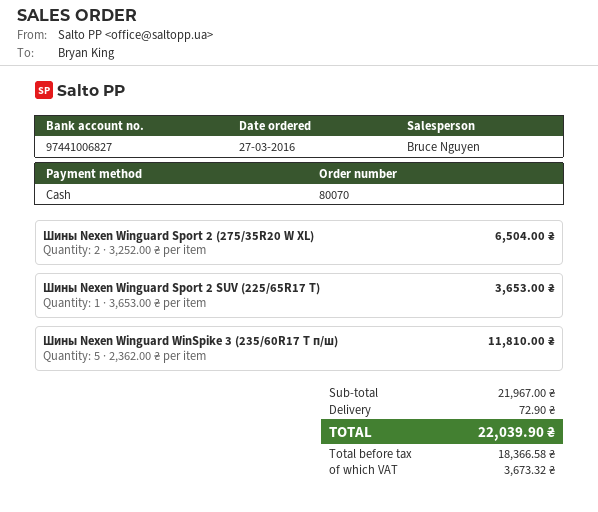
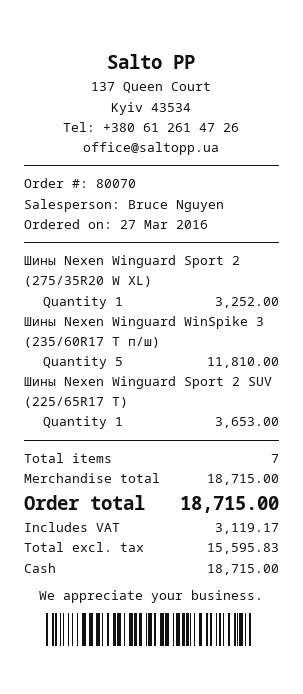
Шины Nexen Winguard Sport 2 (275/35R20 W XL): 2 for 6504.00 -> 1 for 3252.00
subtotal: 21967.00 -> 18715.00
shipping: 72.90 -> none
net: 18366.58 -> 15595.83
tax: 3673.32 -> 3119.17
total: 22039.90 -> 18715.00

